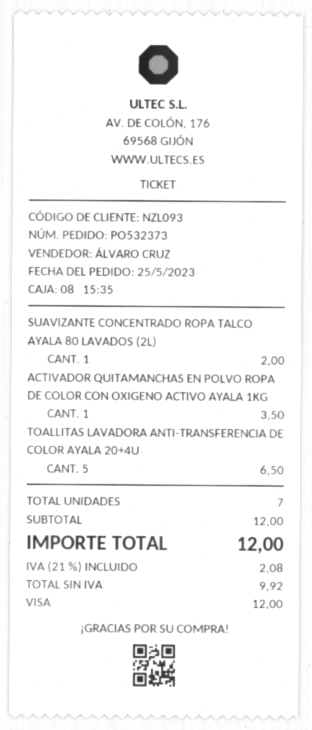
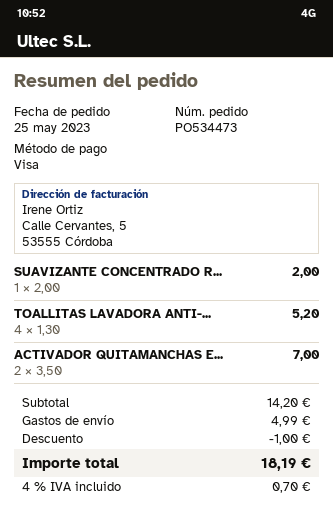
order number: PO532373 -> PO534473
ACTIVADOR QUITAMANCHAS EN POLVO ROPA DE COLOR CON OXIGENO ACTIVO AYALA 1KG: 1 for 3.50 -> 2 for 7.00
TOALLITAS LAVADORA ANTI-TRANSFERENCIA DE COLOR AYALA 20+4U: 5 for 6.50 -> 4 for 5.20
subtotal: 12.00 -> 14.20
discount: none -> 1.00
shipping: none -> 4.99
tax: 21% = 2.08 -> 4% = 0.70
total: 12.00 -> 18.19

